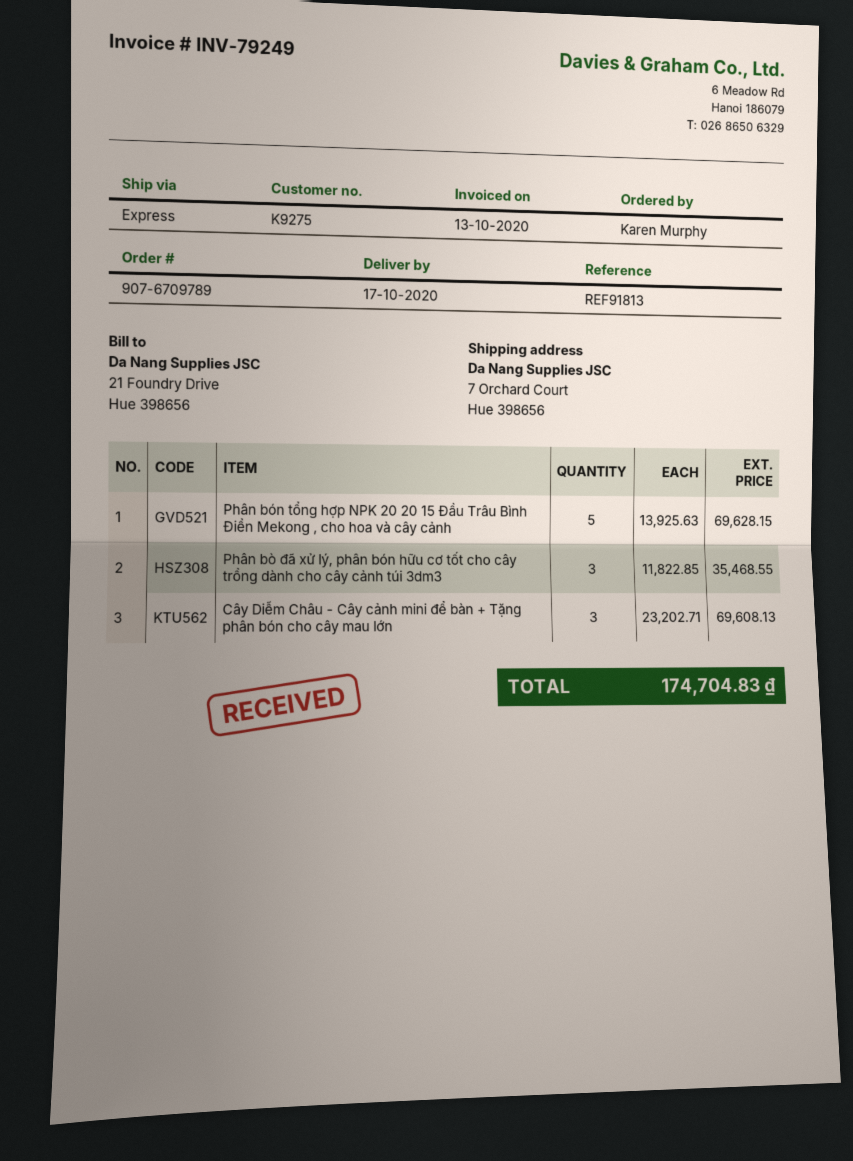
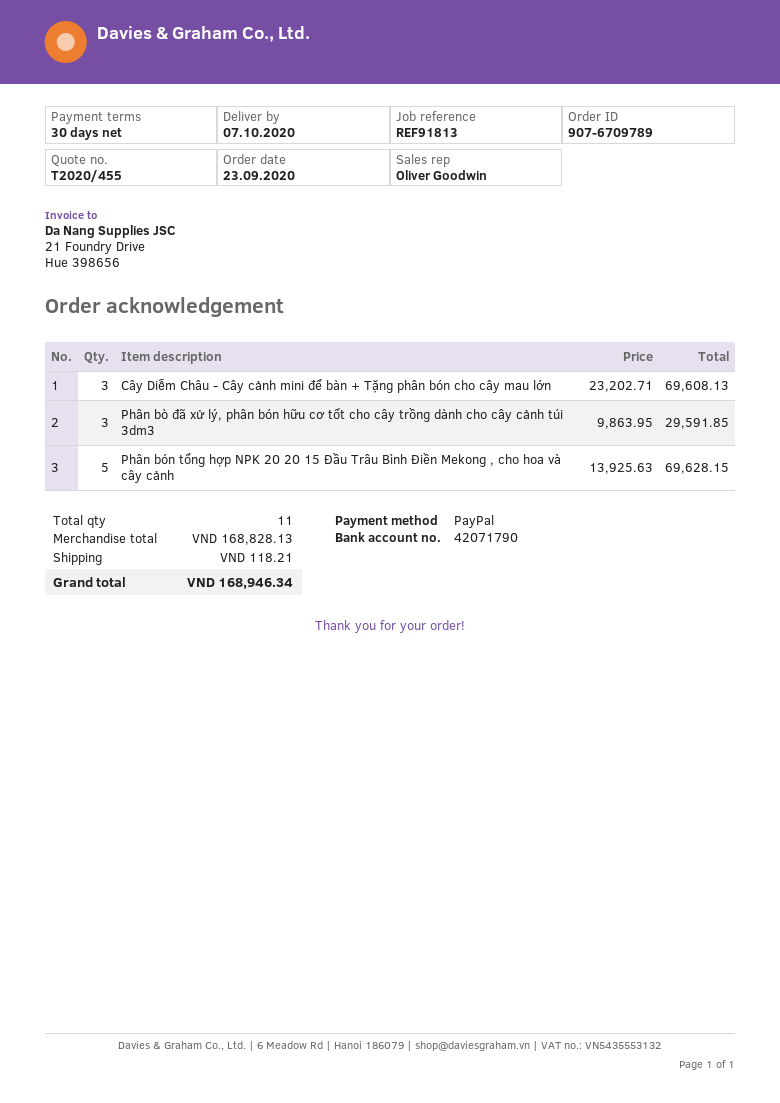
delivery date: 2020-10-17 -> 2020-10-07
Phân bò đã xử lý, phân bón hữu cơ tốt cho cây trồng dành cho cây cảnh túi 3dm3: 3 x 11822.85 = 35468.55 -> 3 x 9863.95 = 29591.85
shipping: none -> 118.21
total: 174704.83 -> 168946.34

